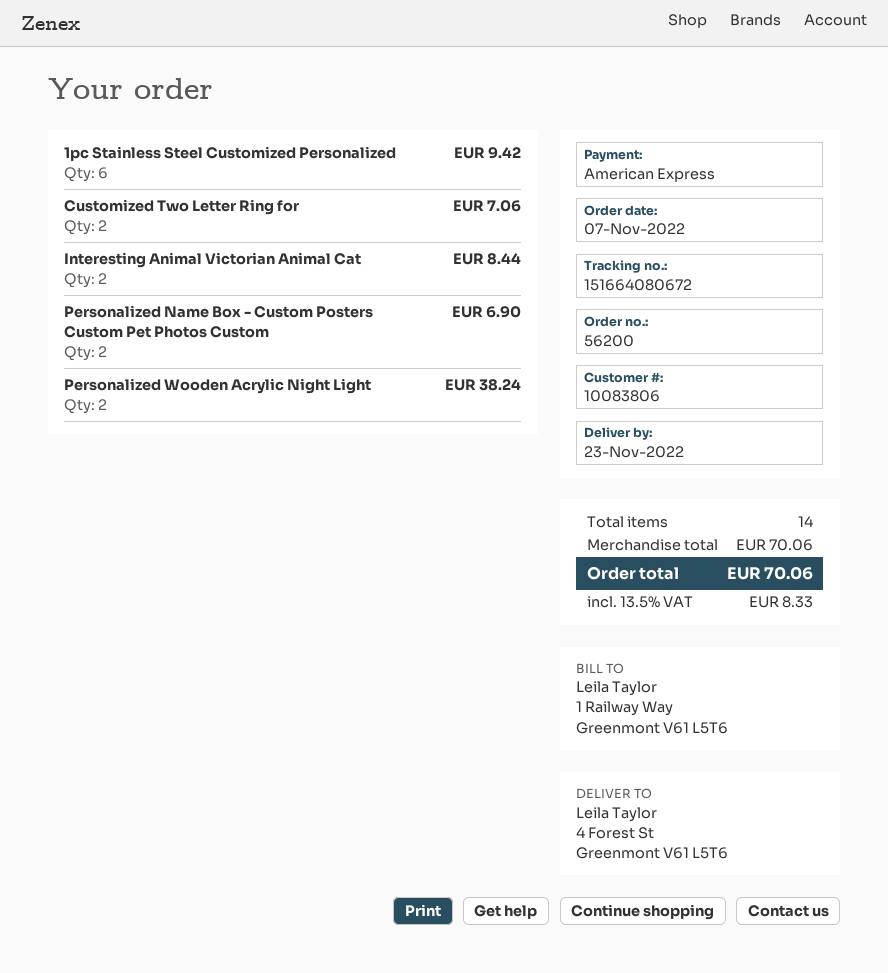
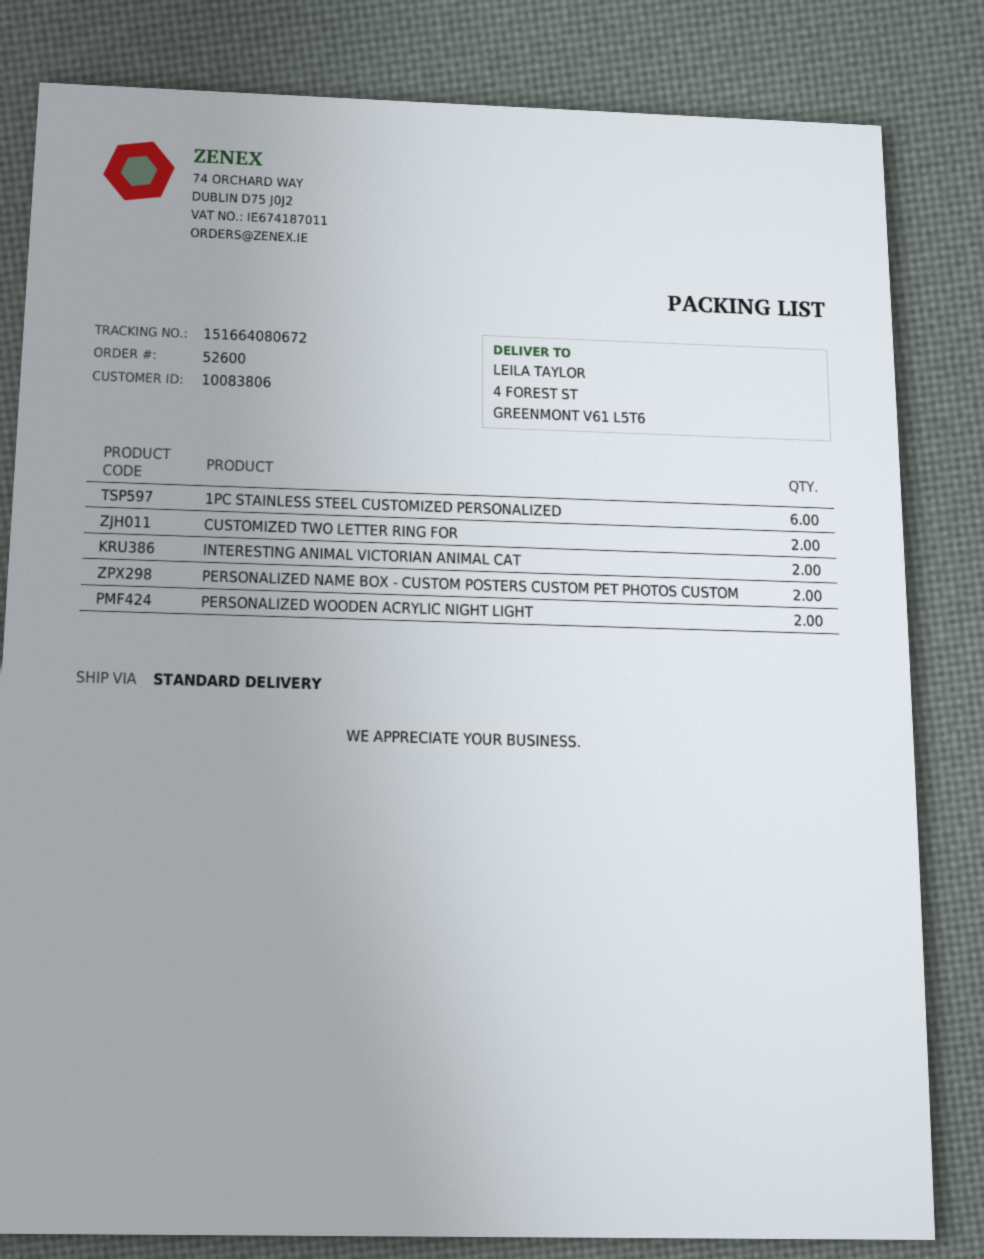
order number: 56200 -> 52600

